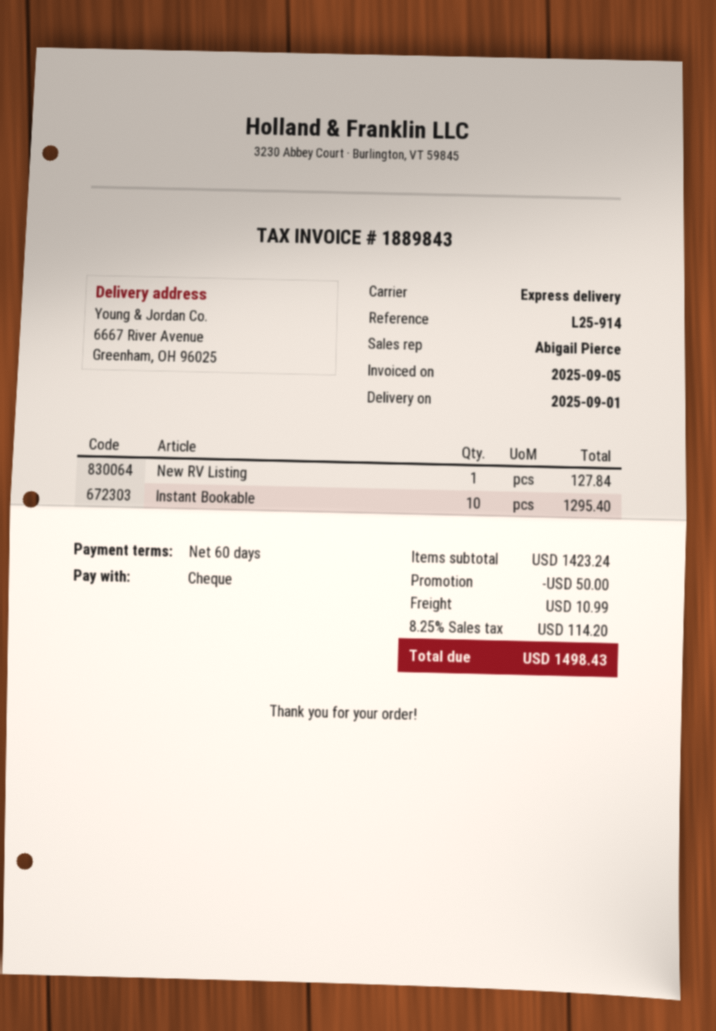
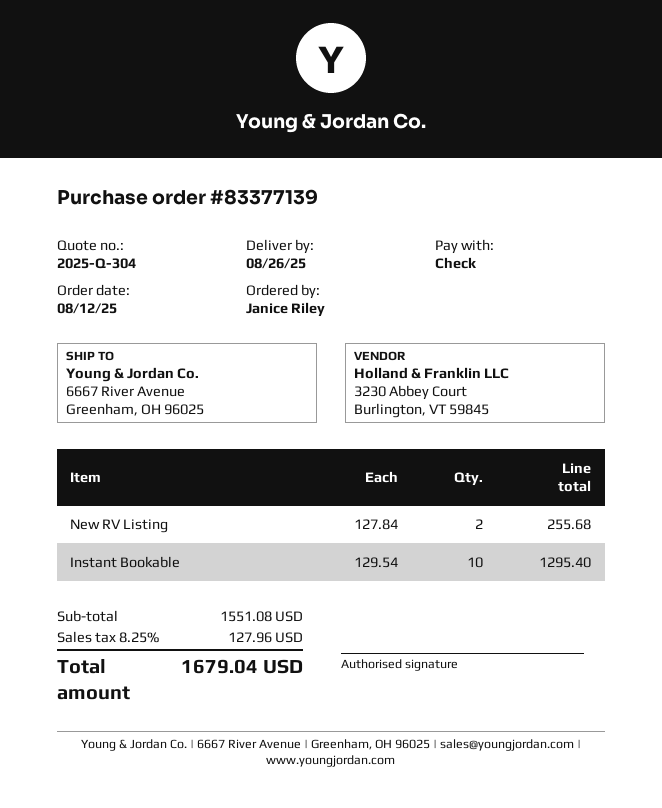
delivery date: 2025-09-01 -> 2025-08-26
New RV Listing: 1 for 127.84 -> 2 for 255.68
subtotal: 1423.24 -> 1551.08
discount: 50.00 -> none
shipping: 10.99 -> none
tax: 8.25% = 114.20 -> 8.25% = 127.96
total: 1498.43 -> 1679.04

